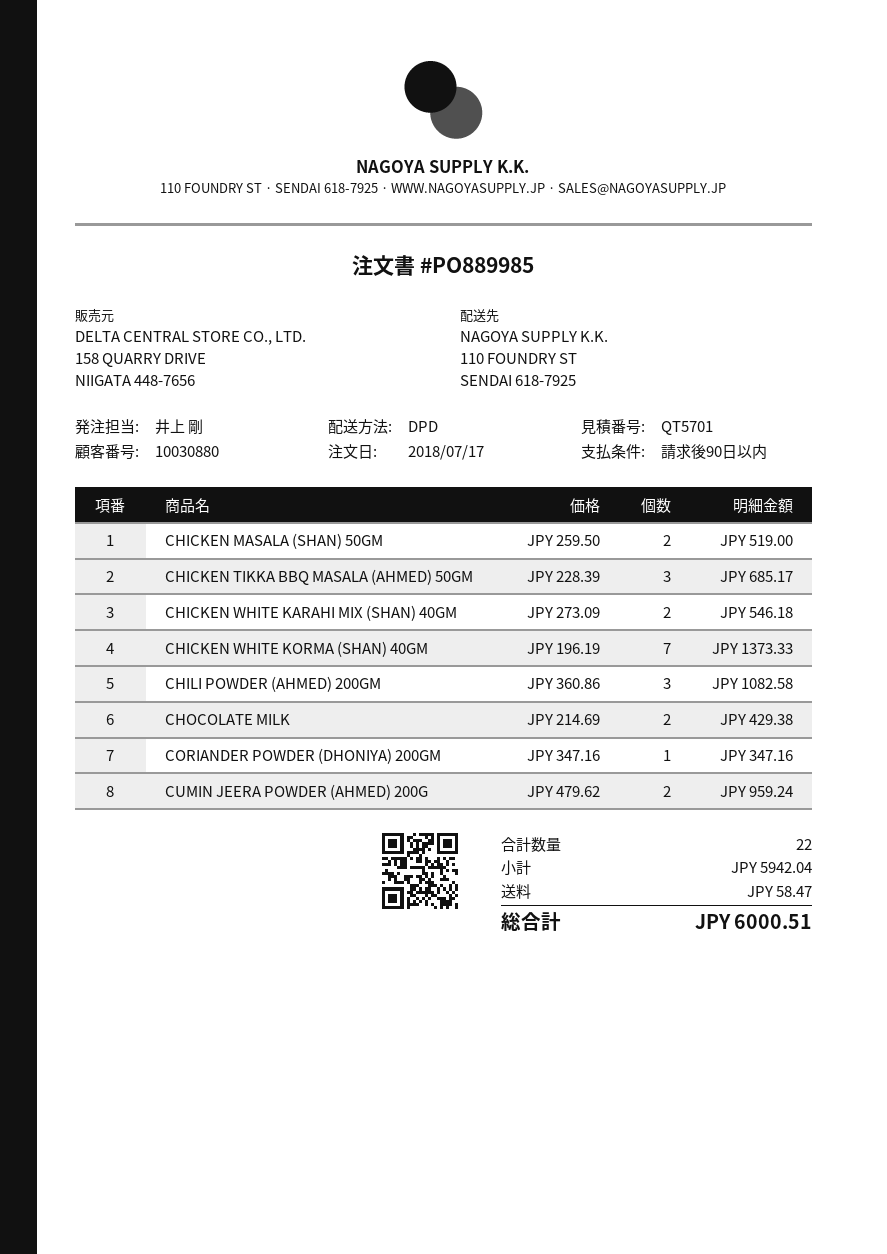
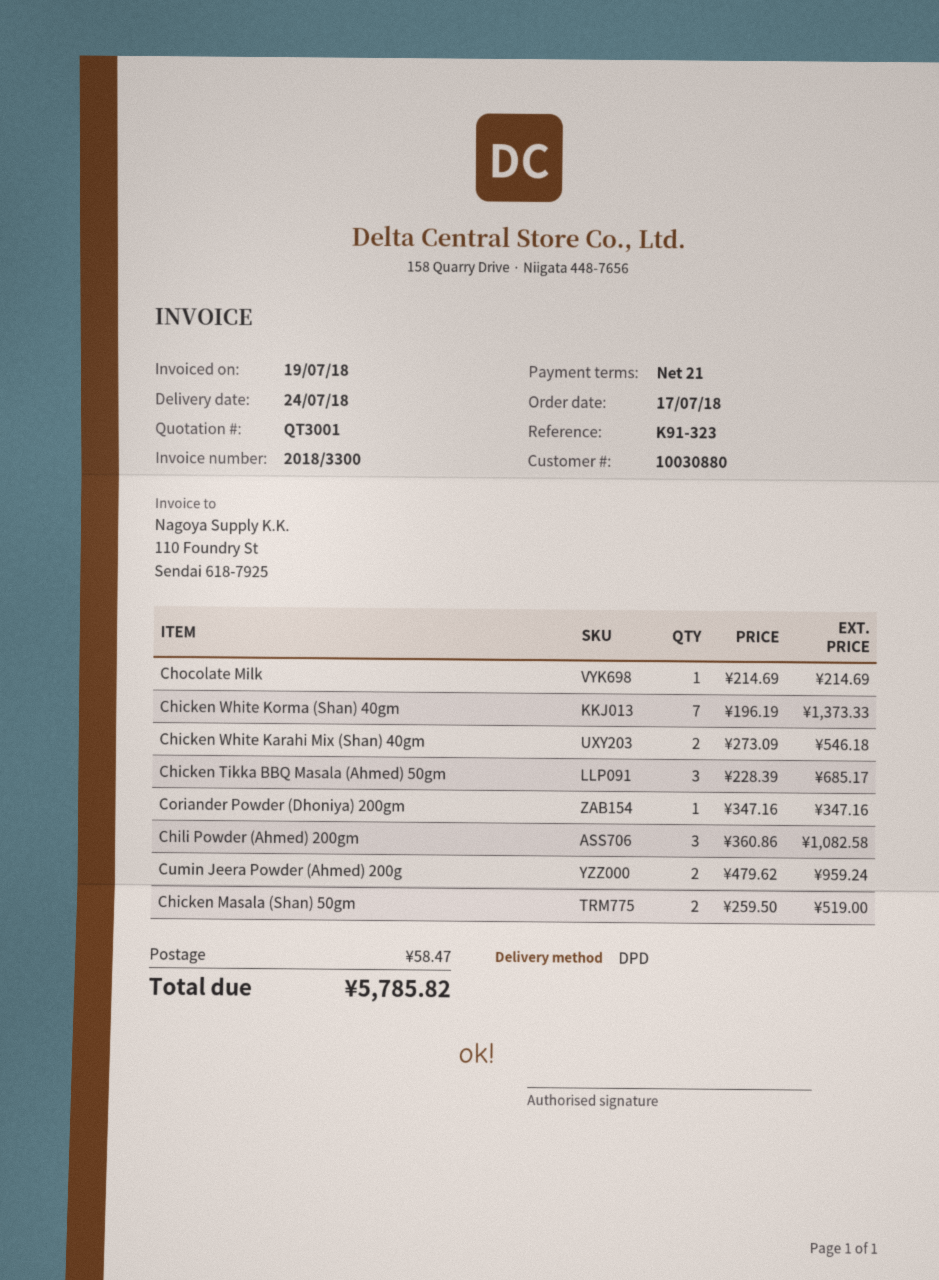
quote number: QT5701 -> QT3001
payment terms: 90 days -> 21 days
CHOCOLATE MILK: 2 x 214.69 = 429.38 -> 1 x 214.69 = 214.69
total: 6000.51 -> 5785.82

